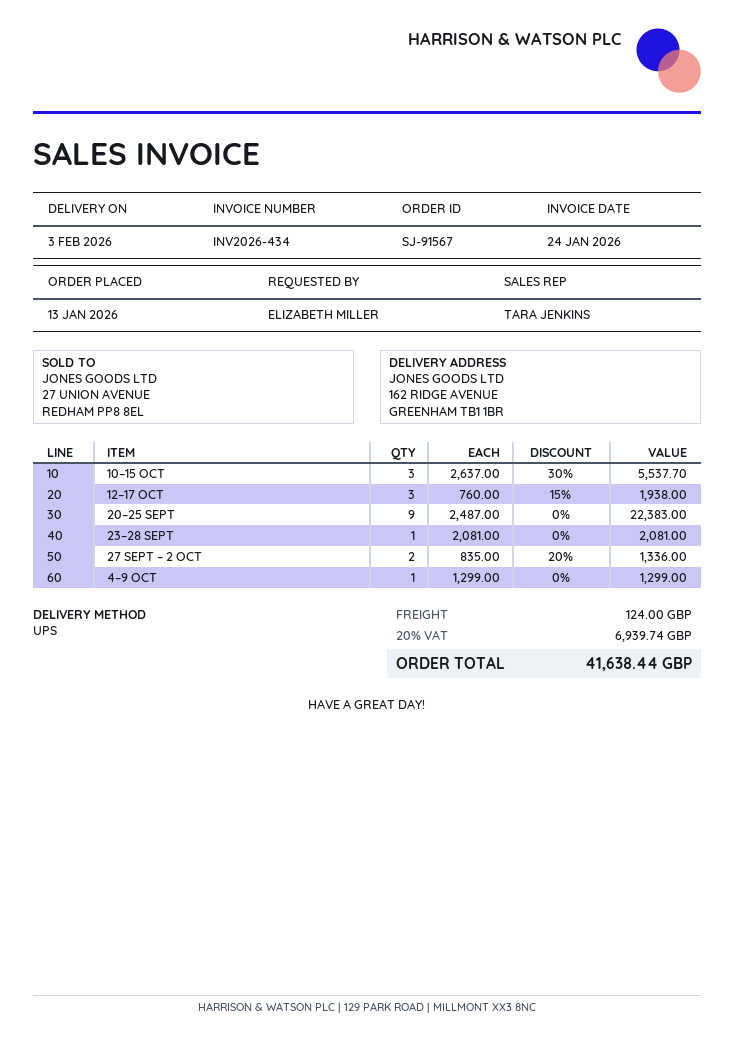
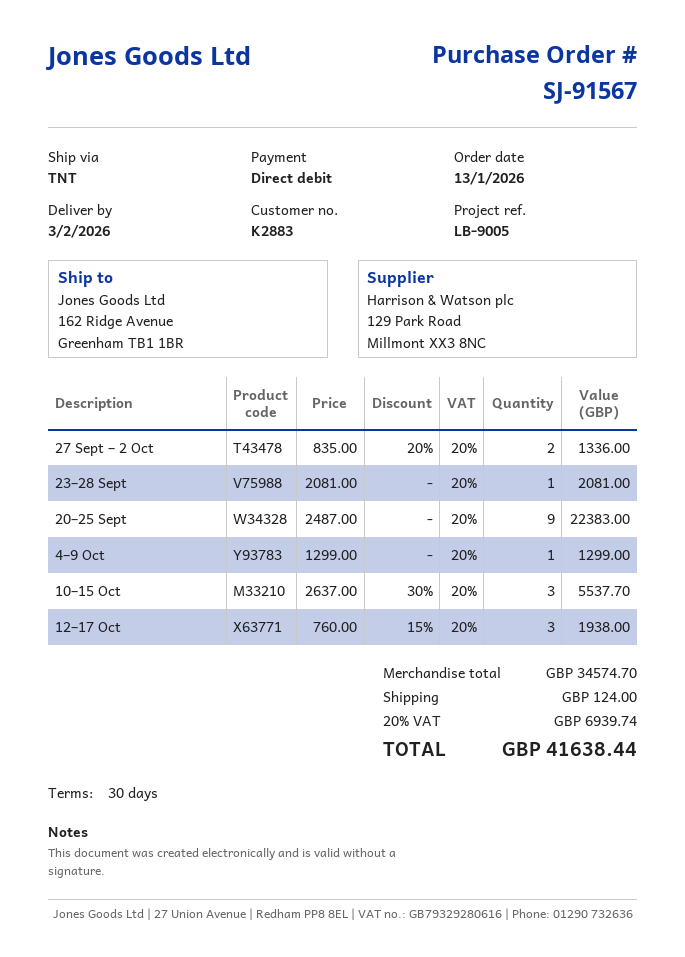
shipping method: UPS -> TNT

